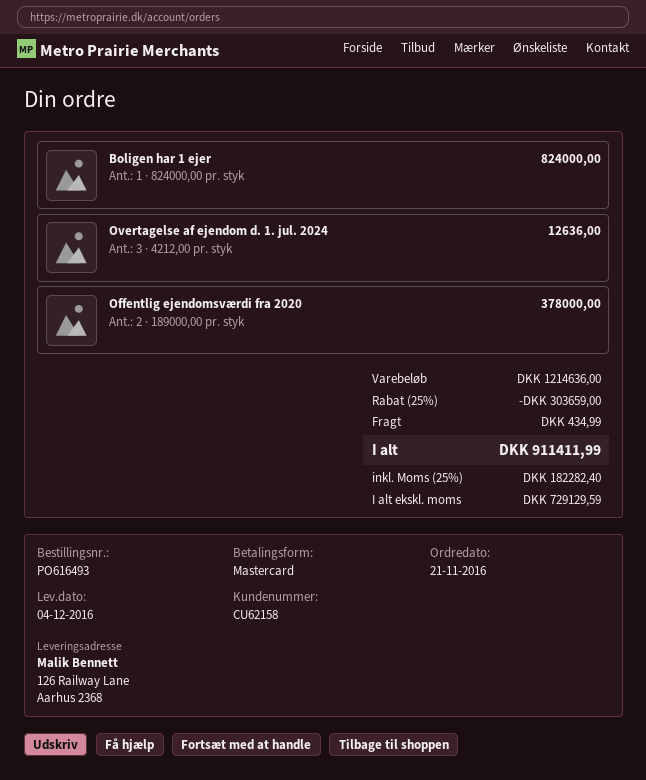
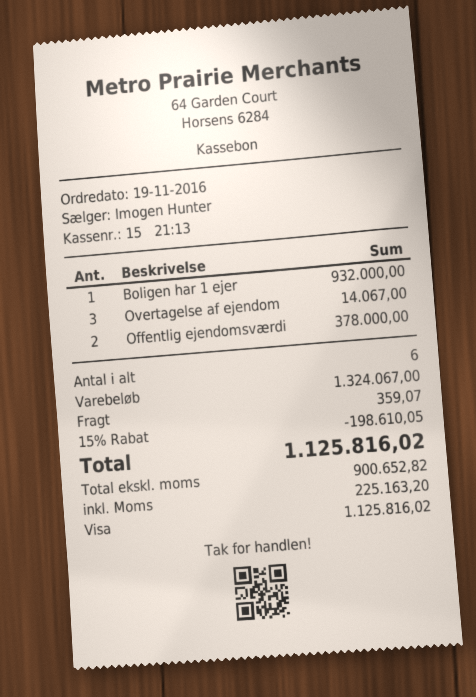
order date: 2016-11-21 -> 2016-11-19
payment method: Mastercard -> Visa
Boligen har 1 ejer: 1 for 824000.00 -> 1 for 932000.00
Overtagelse af ejendom d. 1. jul. 2024: 3 for 12636.00 -> 3 for 14067.00
subtotal: 1214636.00 -> 1324067.00
discount: 25% = 303659.00 -> 15% = 198610.05
shipping: 434.99 -> 359.07
net: 729129.59 -> 900652.82
tax: 182282.40 -> 225163.20
total: 911411.99 -> 1125816.02

